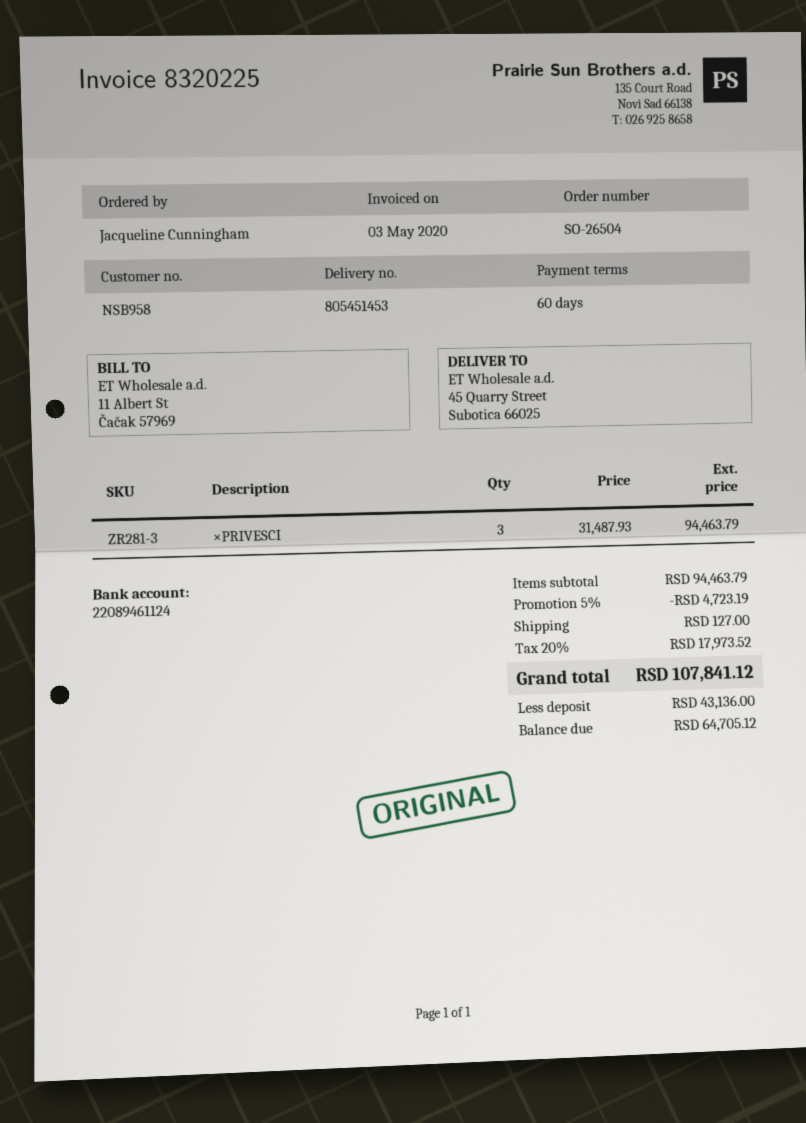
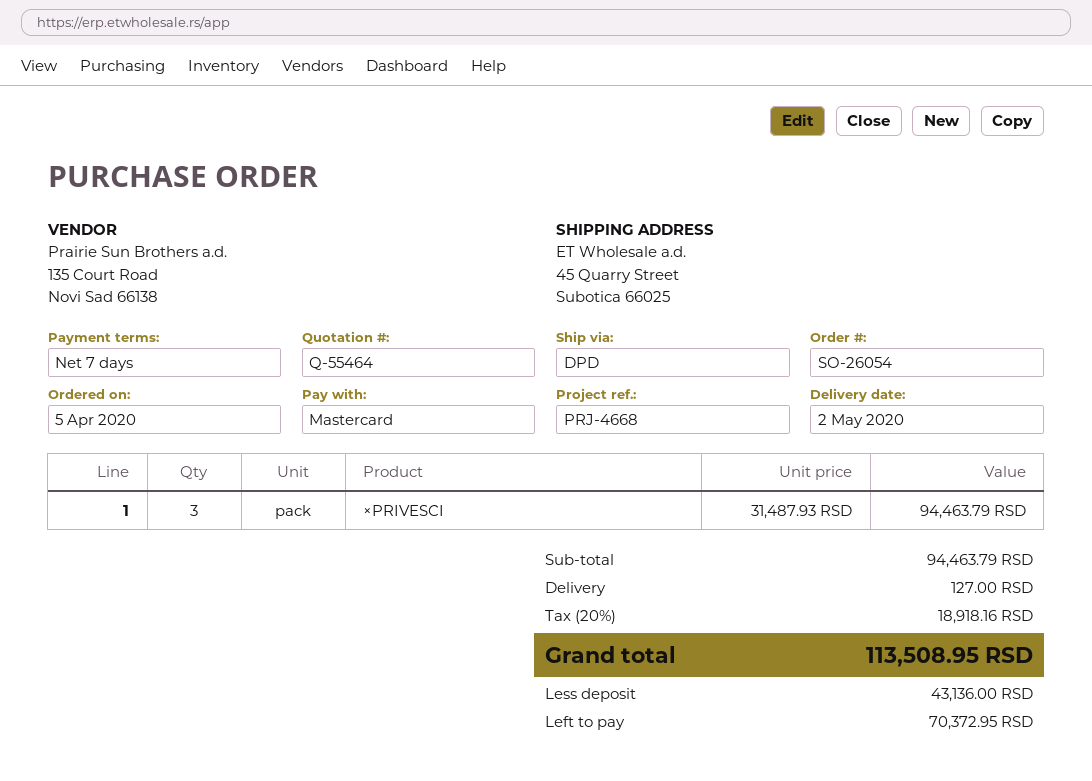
order number: SO-26504 -> SO-26054
payment terms: 60 days -> 7 days
discount: 5% = 4723.19 -> none
tax: 20% = 17973.52 -> 20% = 18918.16
total: 107841.12 -> 113508.95
balance: 64705.12 -> 70372.95

